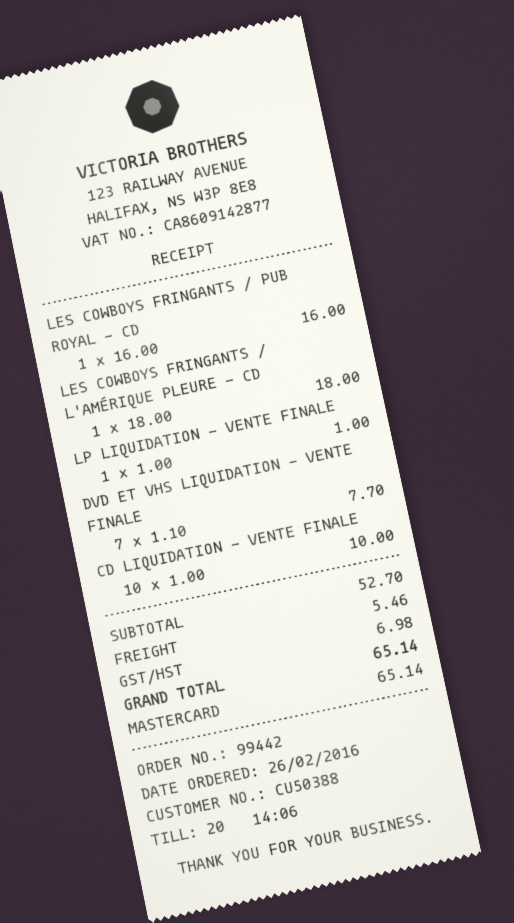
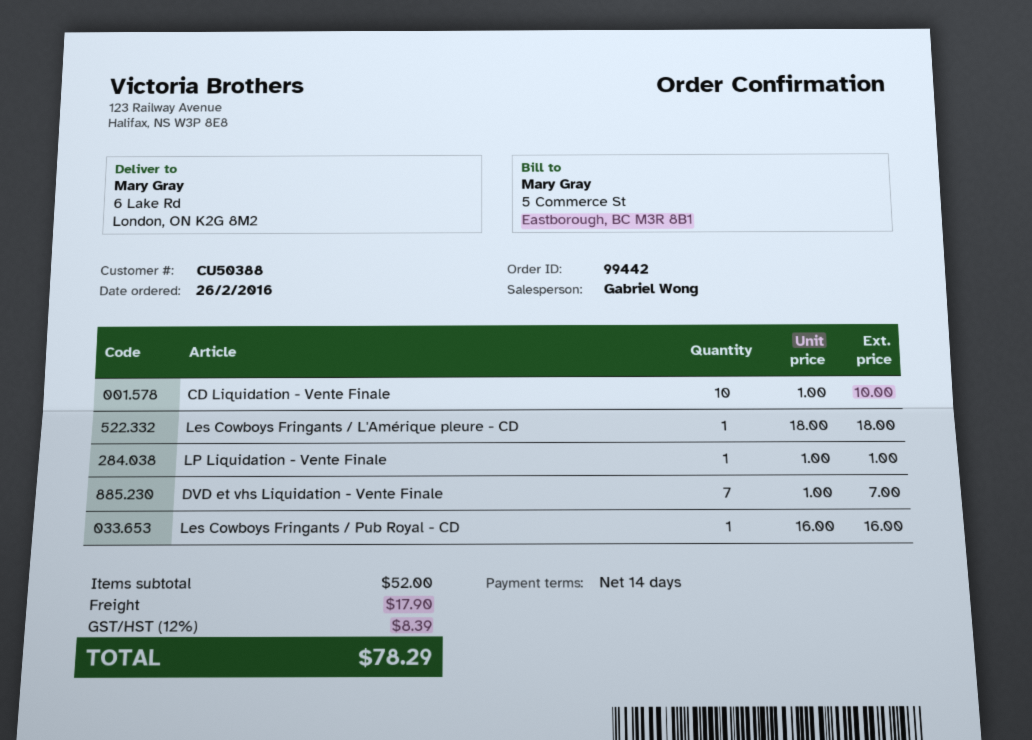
DVD ET VHS LIQUIDATION - VENTE FINALE: 7 x 1.10 = 7.70 -> 7 x 1.00 = 7.00
subtotal: 52.70 -> 52.00
shipping: 5.46 -> 17.90
tax: 6.98 -> 8.39
total: 65.14 -> 78.29

